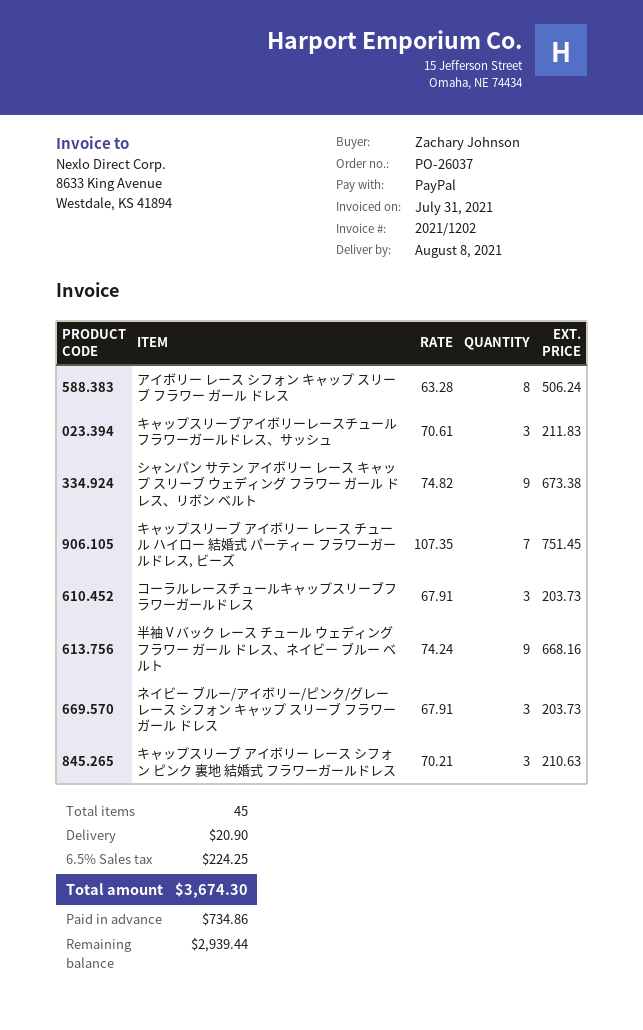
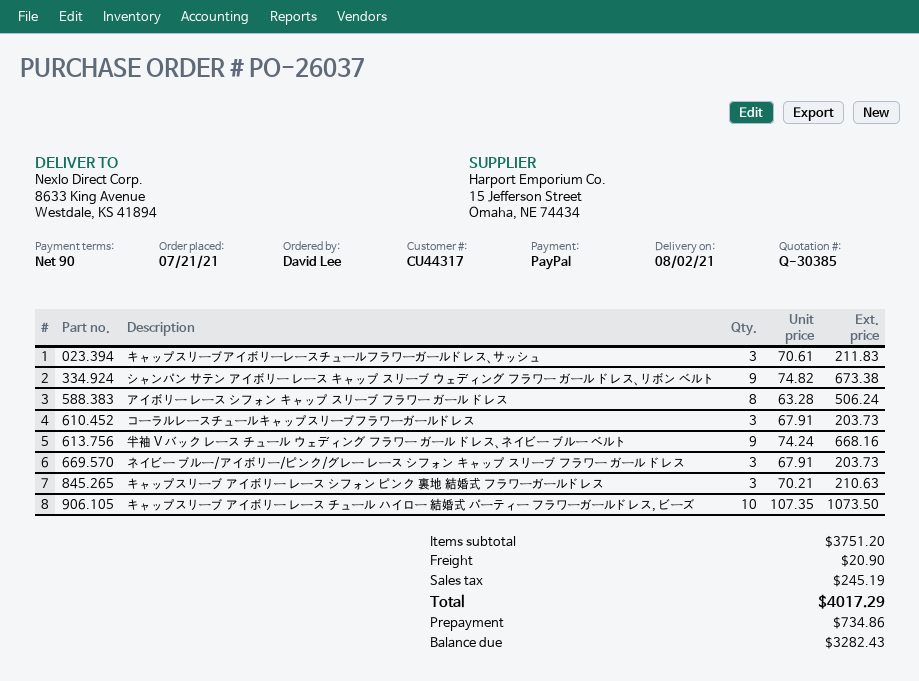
delivery date: 2021-08-08 -> 2021-08-02
ordered by: Zachary Johnson -> David Lee
キャップスリーブ アイボリー レース チュール ハイロー 結婚式 パーティー フラワーガールドレス, ビーズ: 7 x 107.35 = 751.45 -> 10 x 107.35 = 1073.50
tax: 224.25 -> 245.19
total: 3674.30 -> 4017.29
balance: 2939.44 -> 3282.43

